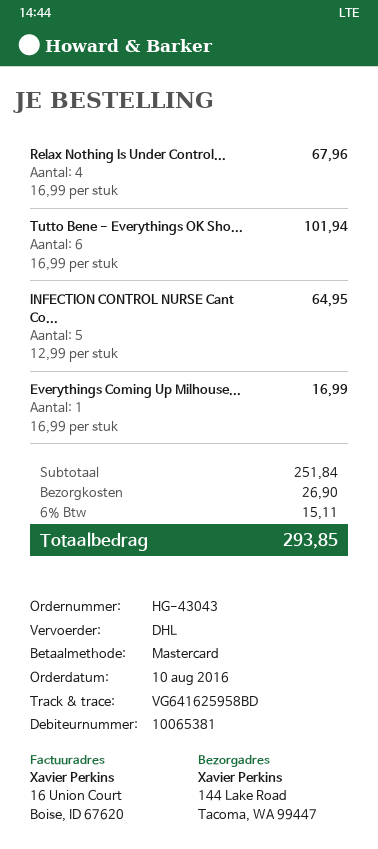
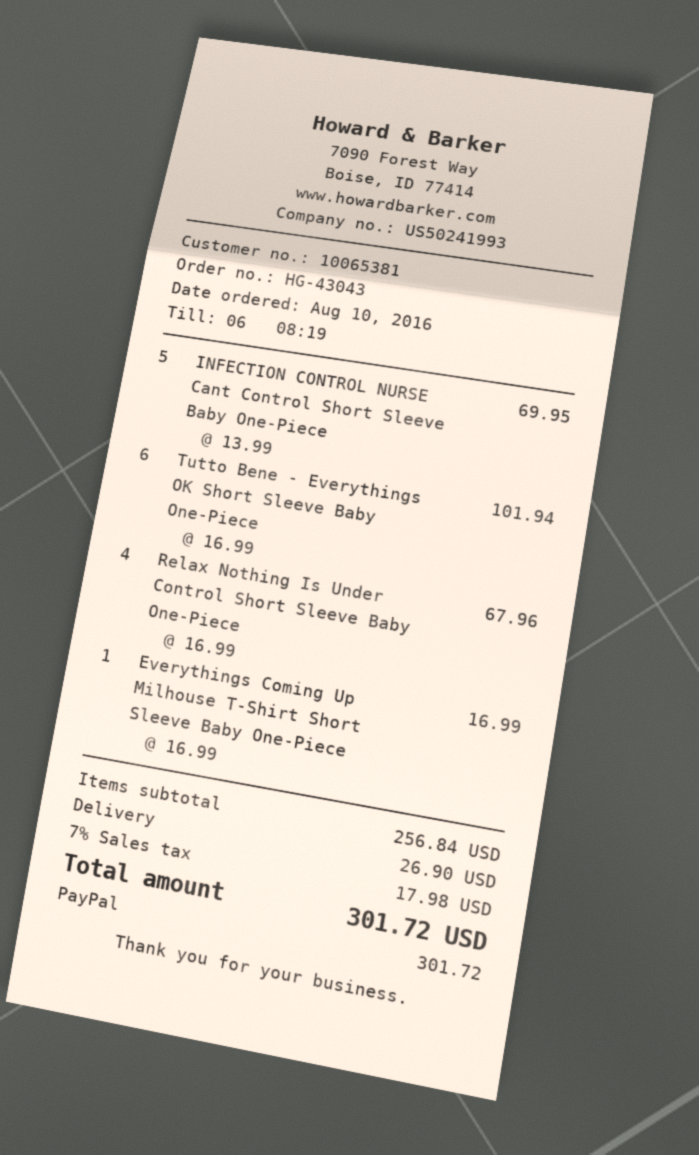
payment method: Mastercard -> PayPal
INFECTION CONTROL NURSE Cant Co...: 5 x 12.99 = 64.95 -> 5 x 13.99 = 69.95
subtotal: 251.84 -> 256.84
tax: 6% = 15.11 -> 7% = 17.98
total: 293.85 -> 301.72

